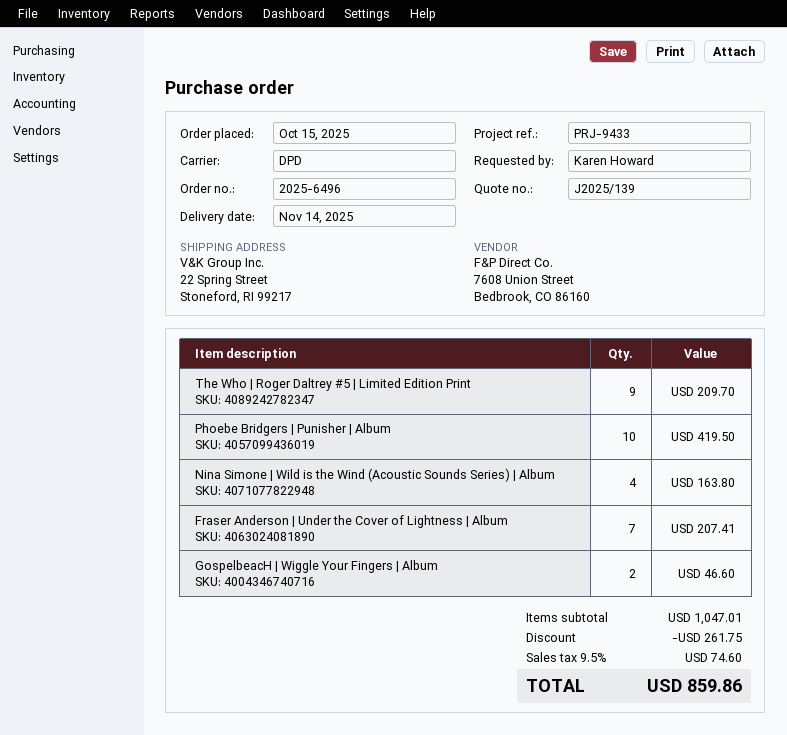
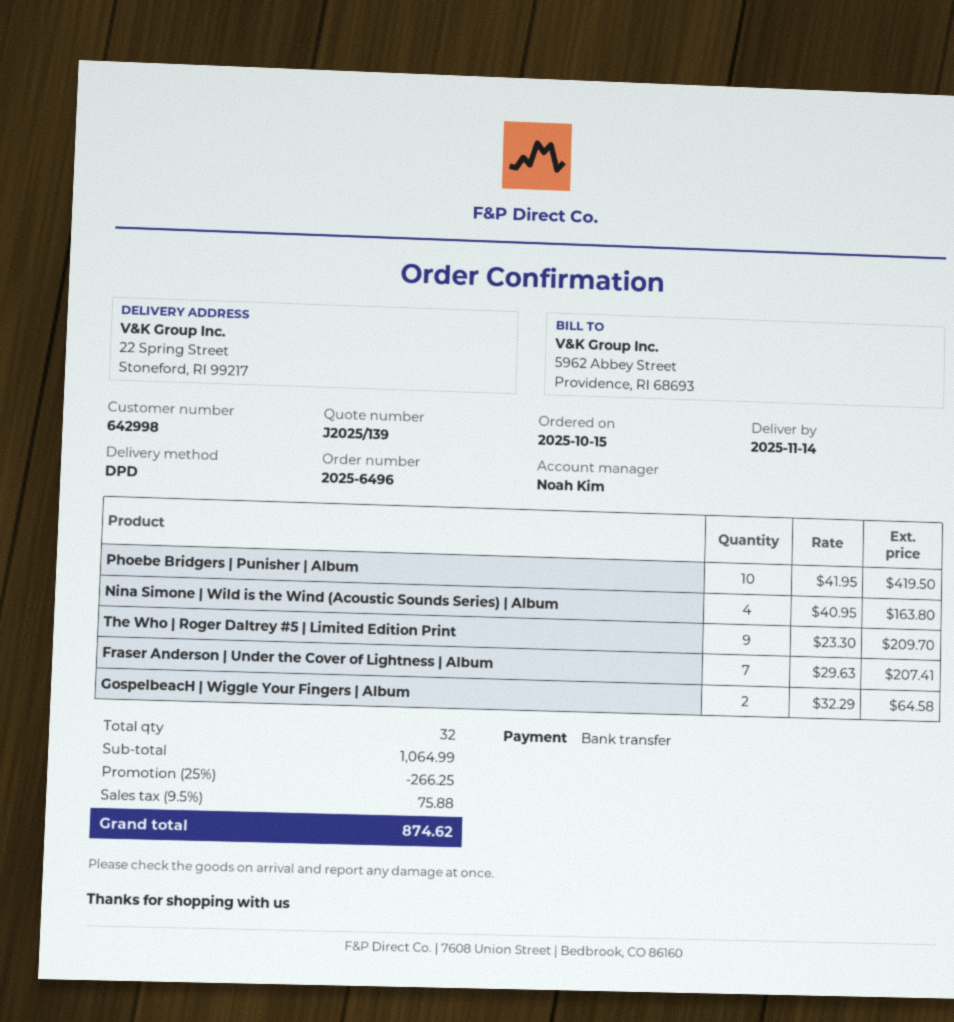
GospelbeacH | Wiggle Your Fingers | Album: 2 for 46.60 -> 2 for 64.58
subtotal: 1047.01 -> 1064.99
discount: 261.75 -> 266.25
tax: 9.5% = 74.60 -> 9.5% = 75.88
total: 859.86 -> 874.62

